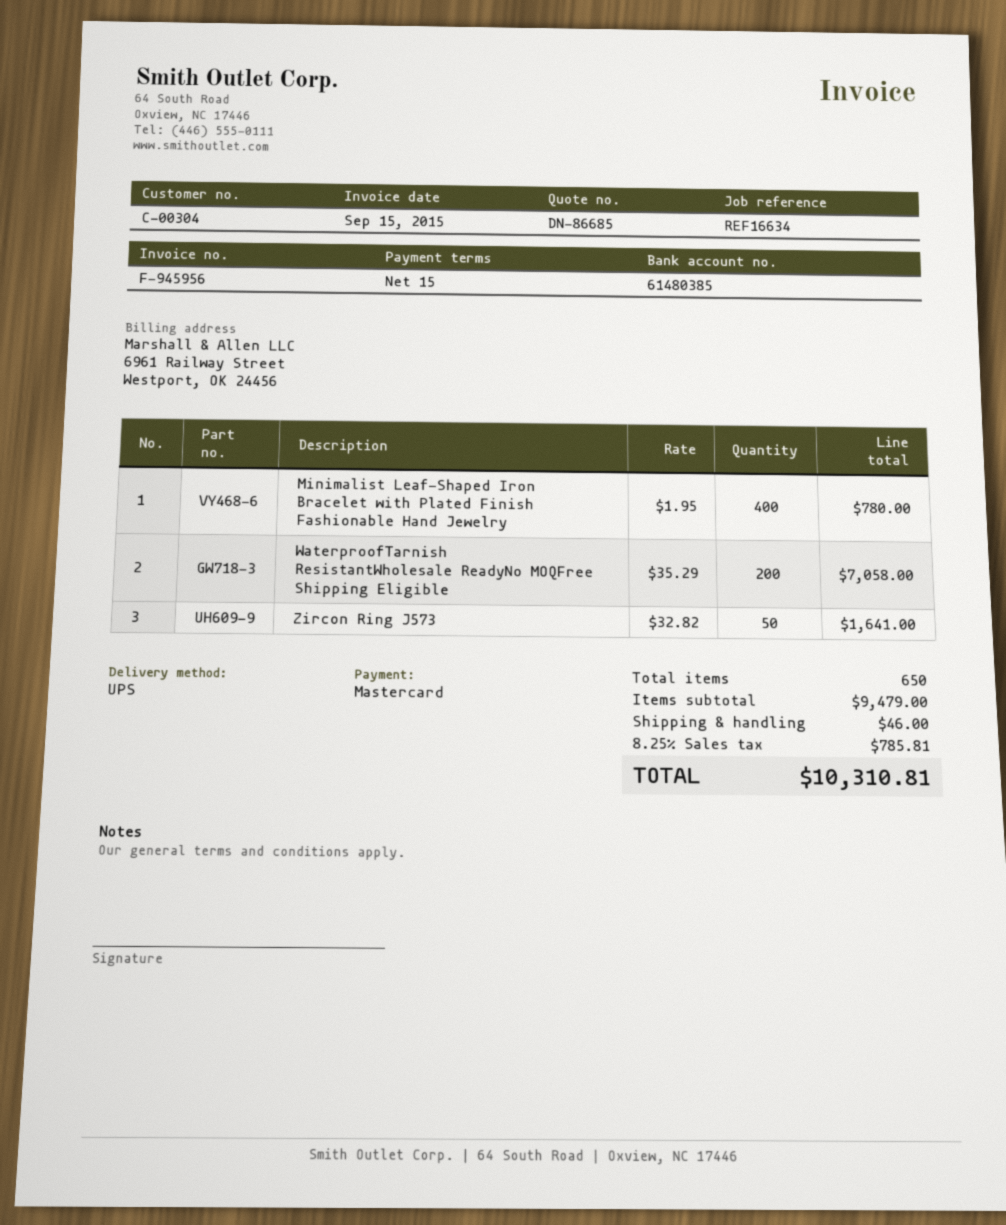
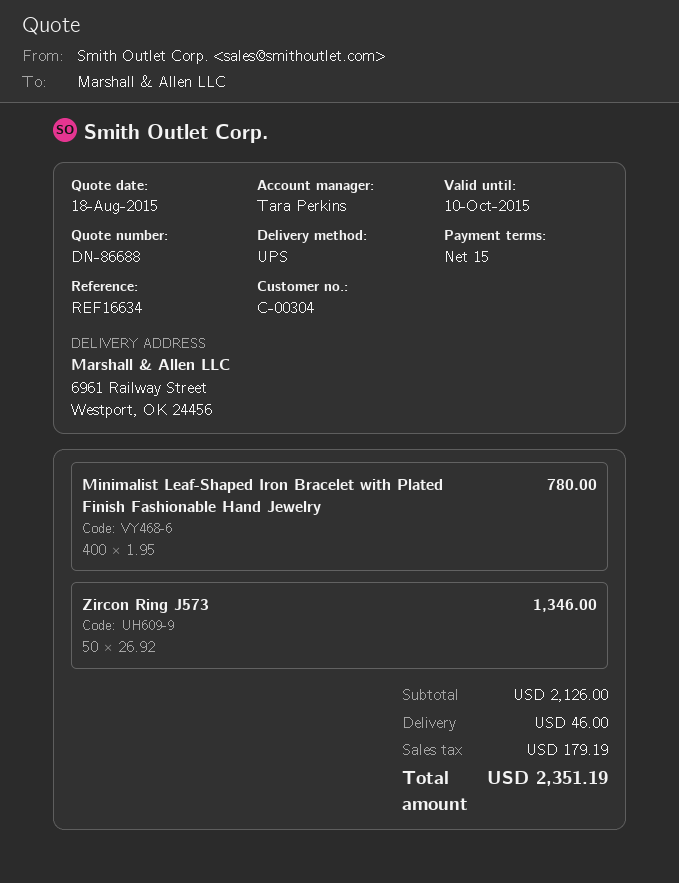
quote number: DN-86685 -> DN-86688
WaterproofTarnish ResistantWholesale ReadyNo MOQFree Shipping Eligible: 200 x 35.29 = 7058.00 -> none
Zircon Ring J573: 50 x 32.82 = 1641.00 -> 50 x 26.92 = 1346.00
subtotal: 9479.00 -> 2126.00
tax: 785.81 -> 179.19
total: 10310.81 -> 2351.19

